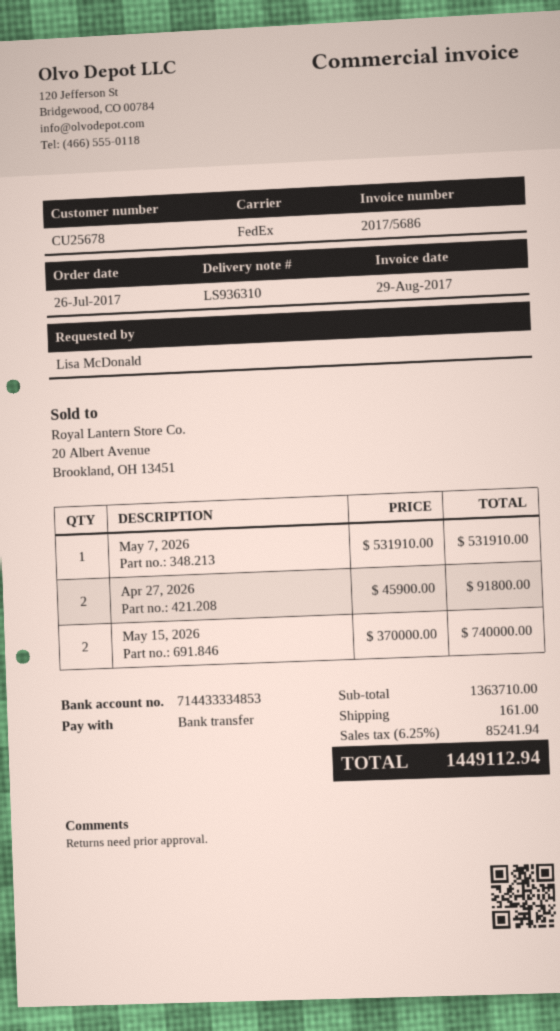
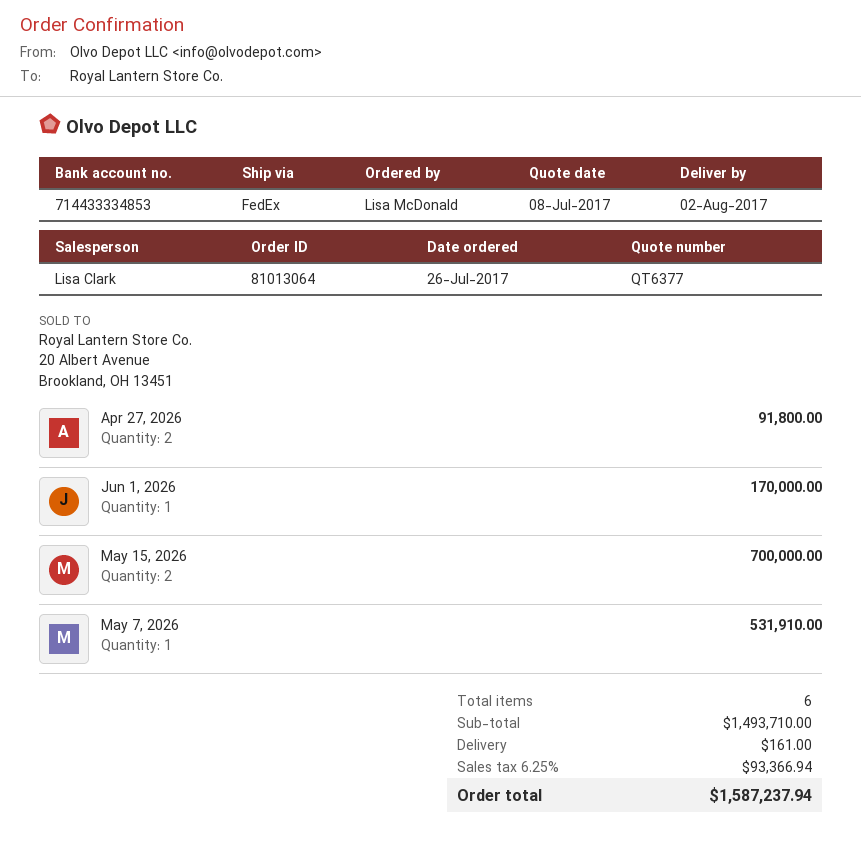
May 15, 2026: 2 for 740000.00 -> 2 for 700000.00
Jun 1, 2026: none -> 1 for 170000.00
subtotal: 1363710.00 -> 1493710.00
tax: 6.25% = 85241.94 -> 6.25% = 93366.94
total: 1449112.94 -> 1587237.94

